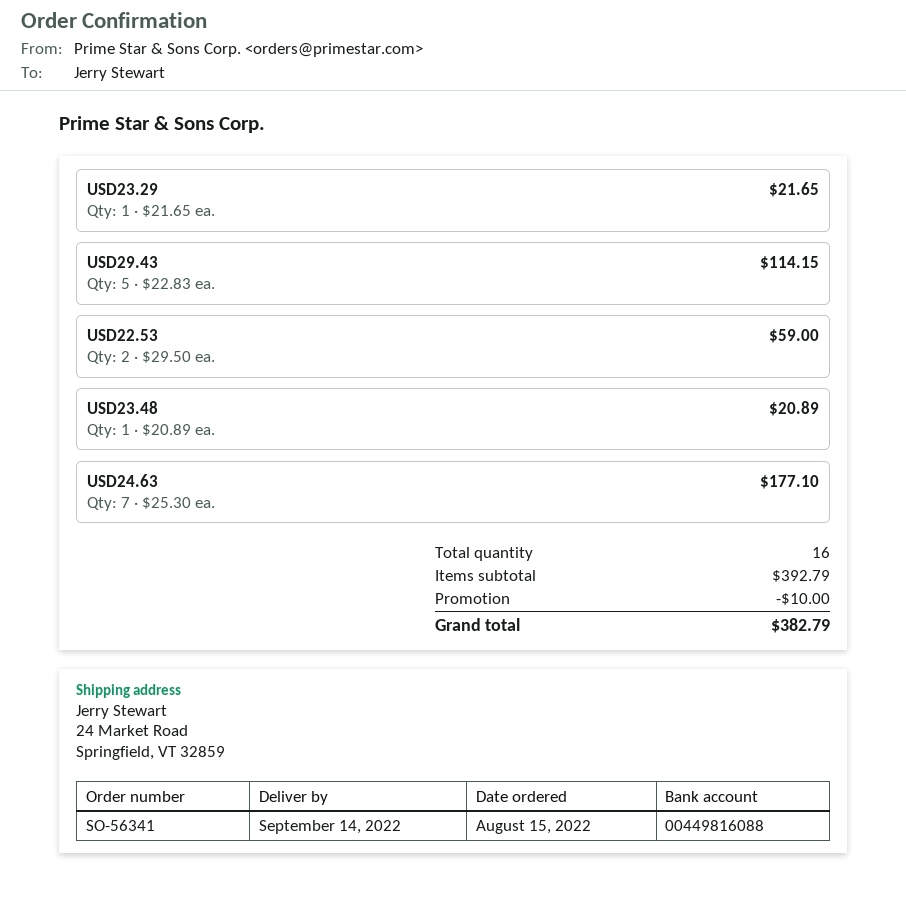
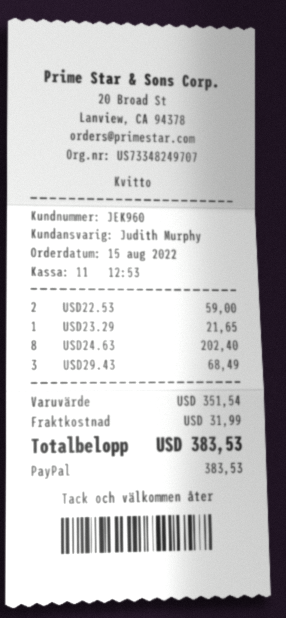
USD29.43: 5 for 114.15 -> 3 for 68.49
USD23.48: 1 for 20.89 -> none
USD24.63: 7 for 177.10 -> 8 for 202.40
subtotal: 392.79 -> 351.54
discount: 10.00 -> none
shipping: none -> 31.99
total: 382.79 -> 383.53

